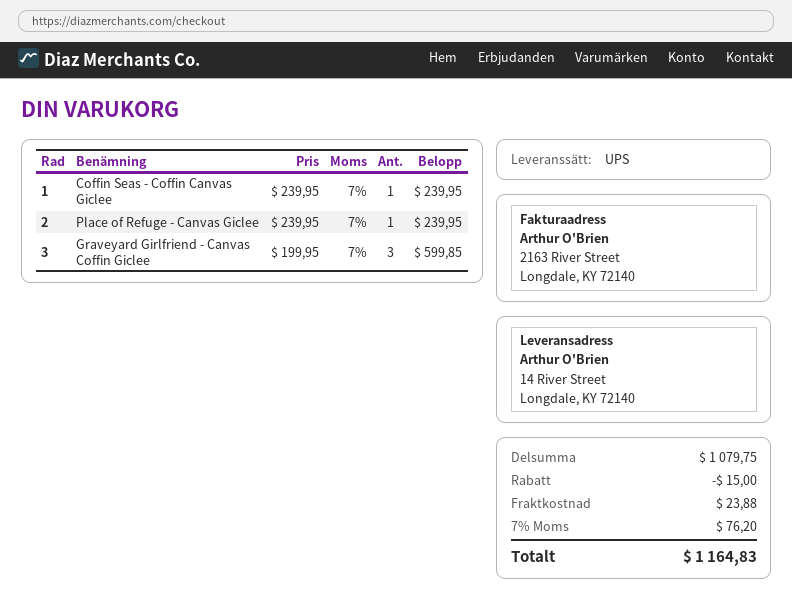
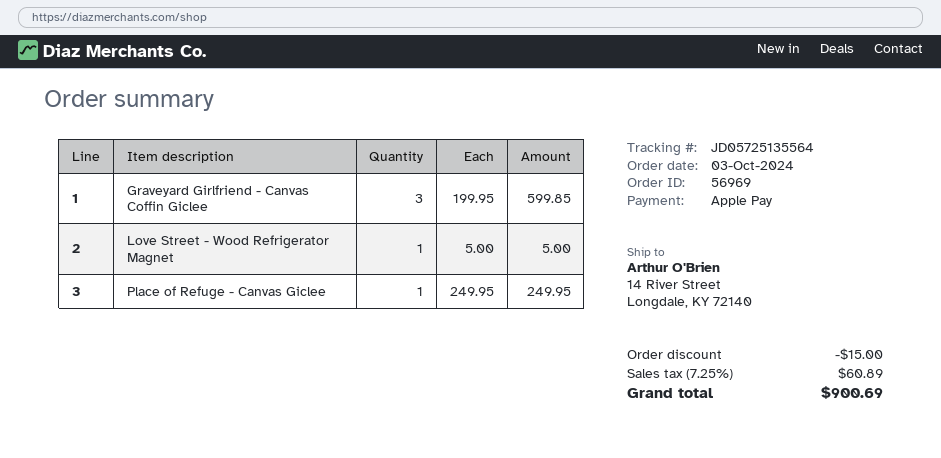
Coffin Seas - Coffin Canvas Giclee: 1 x 239.95 = 239.95 -> none
Place of Refuge - Canvas Giclee: 1 x 239.95 = 239.95 -> 1 x 249.95 = 249.95
Love Street - Wood Refrigerator Magnet: none -> 1 x 5.00 = 5.00
shipping: 23.88 -> none
tax: 7% = 76.20 -> 7.25% = 60.89
total: 1164.83 -> 900.69

